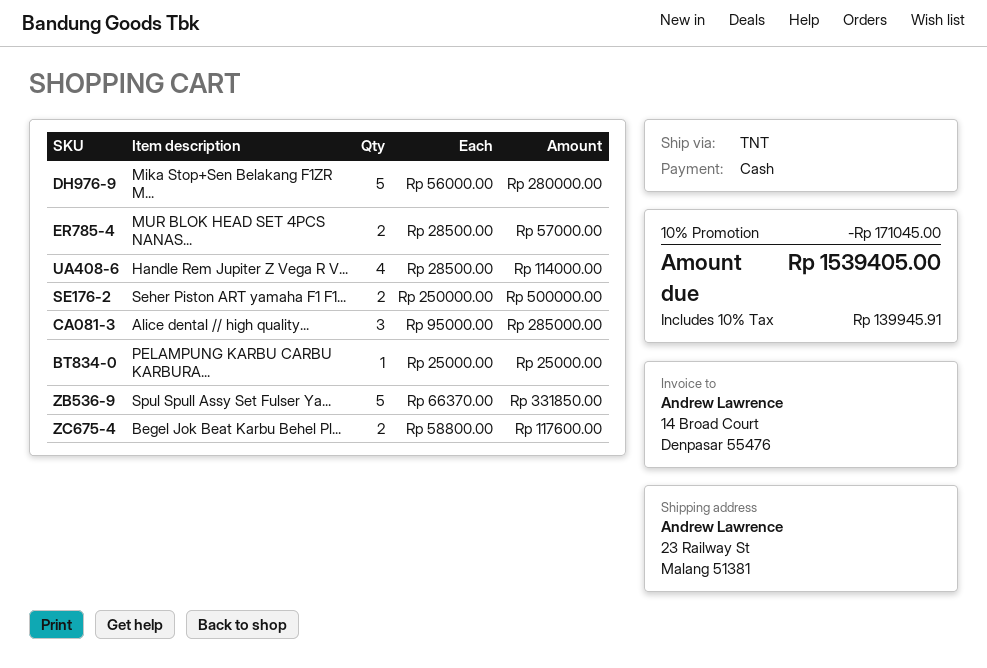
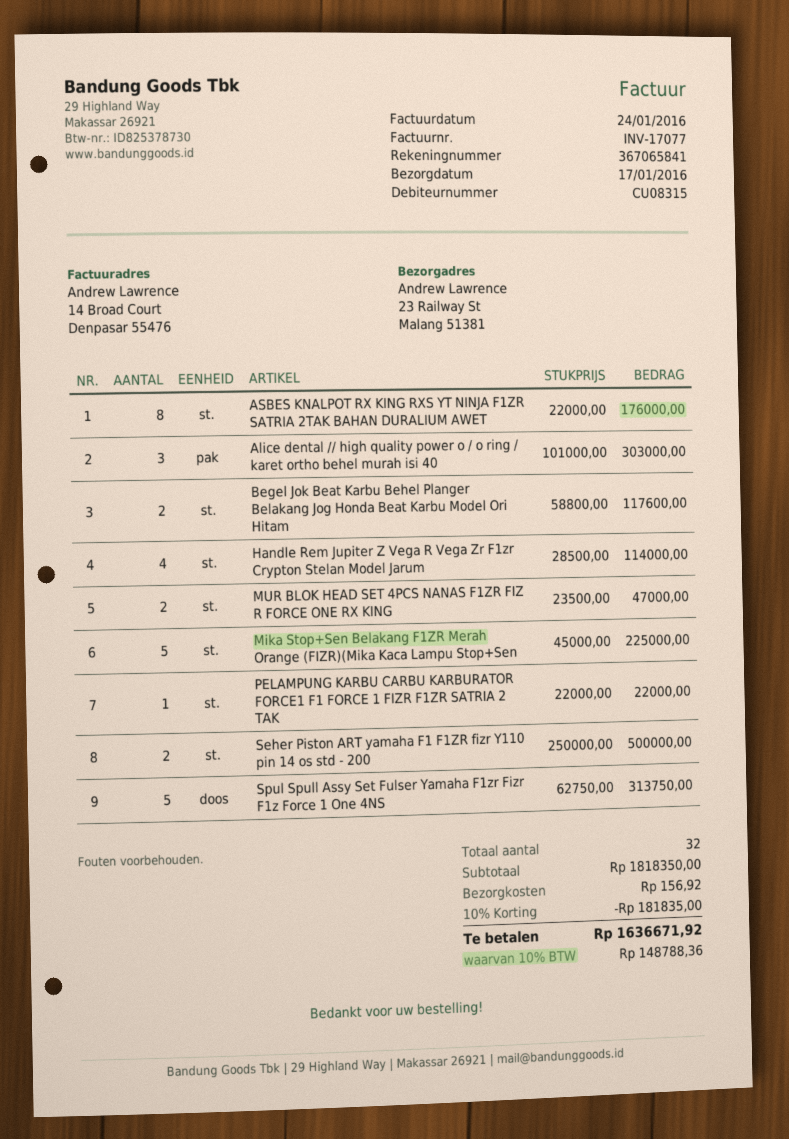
Mika Stop+Sen Belakang F1ZR M...: 5 x 56000.00 = 280000.00 -> 5 x 45000.00 = 225000.00
MUR BLOK HEAD SET 4PCS NANAS...: 2 x 28500.00 = 57000.00 -> 2 x 23500.00 = 47000.00
Alice dental // high quality...: 3 x 95000.00 = 285000.00 -> 3 x 101000.00 = 303000.00
PELAMPUNG KARBU CARBU KARBURA...: 1 x 25000.00 = 25000.00 -> 1 x 22000.00 = 22000.00
Spul Spull Assy Set Fulser Ya...: 5 x 66370.00 = 331850.00 -> 5 x 62750.00 = 313750.00
ASBES KNALPOT RX KING RXS YT NINJA F1ZR SATRIA 2TAK BAHAN DURALIUM AWET: none -> 8 x 22000.00 = 176000.00
discount: 10% = 171045.00 -> 10% = 181835.00
shipping: none -> 156.92
tax: 10% = 139945.91 -> 10% = 148788.36
total: 1539405.00 -> 1636671.92

